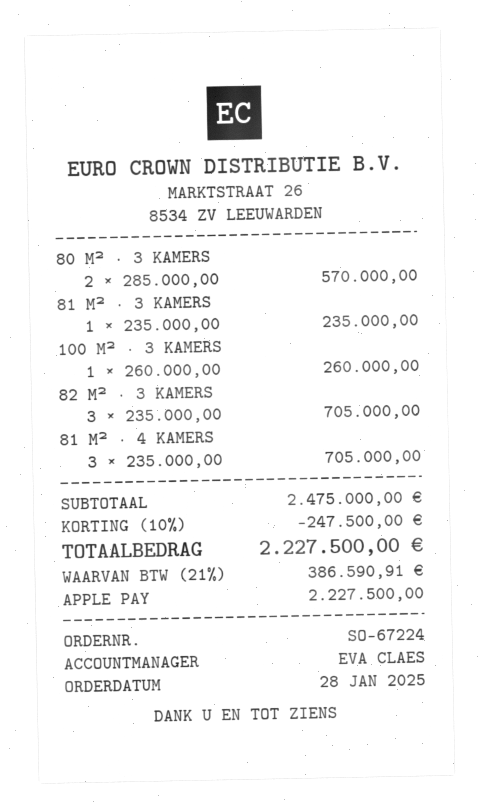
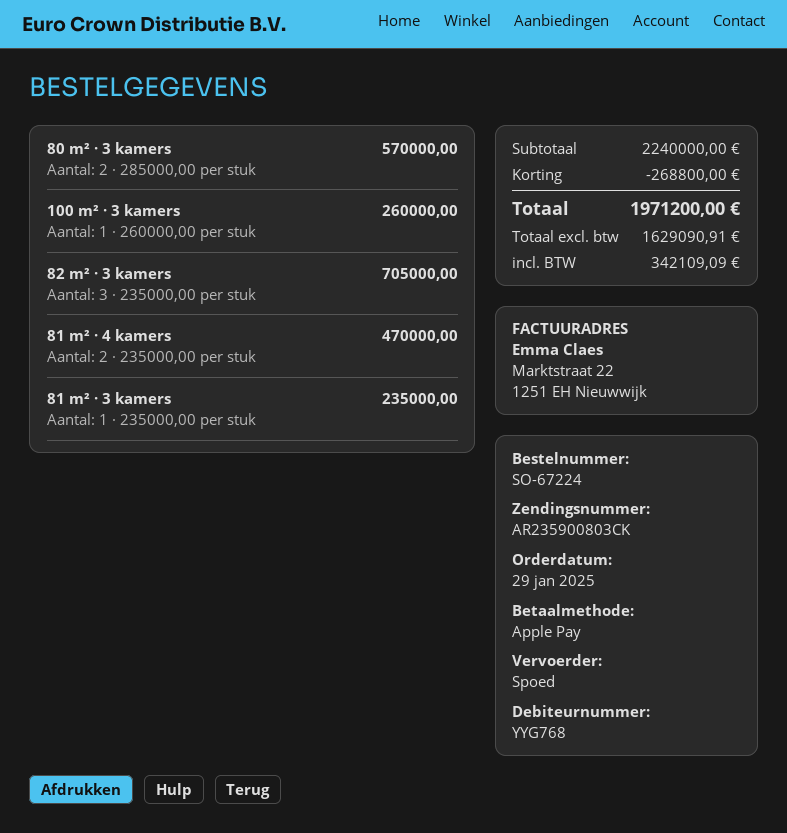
order date: 2025-01-28 -> 2025-01-29
81 M² · 4 KAMERS: 3 x 235000.00 = 705000.00 -> 2 x 235000.00 = 470000.00
subtotal: 2475000.00 -> 2240000.00
discount: 247500.00 -> 268800.00
tax: 386590.91 -> 342109.09
total: 2227500.00 -> 1971200.00

